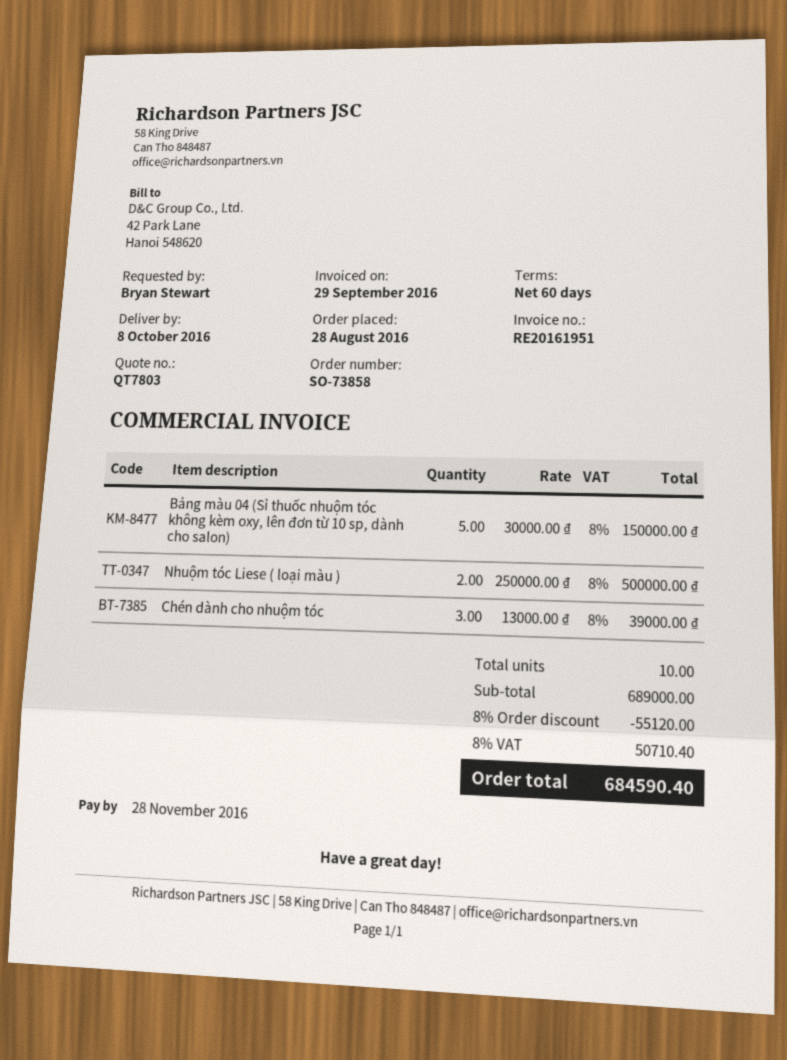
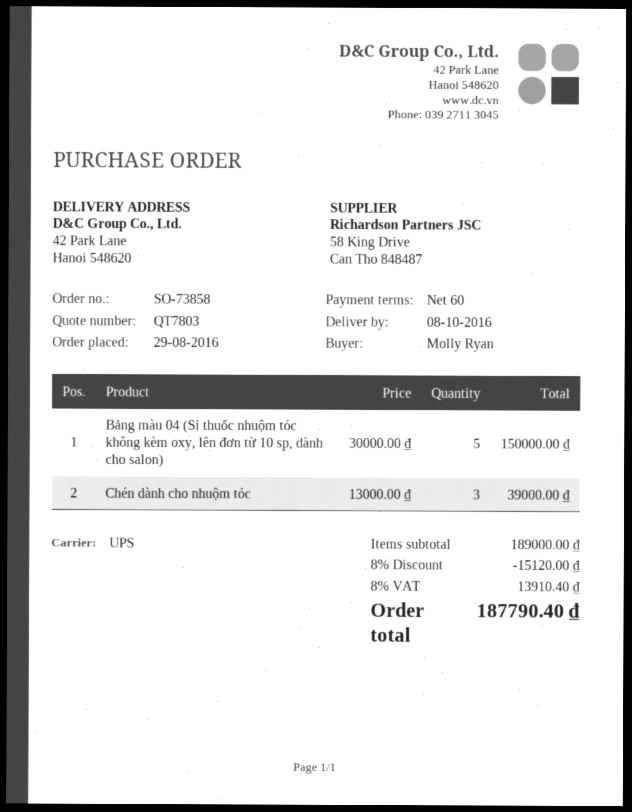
order date: 2016-08-28 -> 2016-08-29
ordered by: Bryan Stewart -> Molly Ryan
Nhuộm tóc Liese ( loại màu ): 2 x 250000.00 = 500000.00 -> none
subtotal: 689000.00 -> 189000.00
discount: 8% = 55120.00 -> 8% = 15120.00
tax: 8% = 50710.40 -> 8% = 13910.40
total: 684590.40 -> 187790.40

